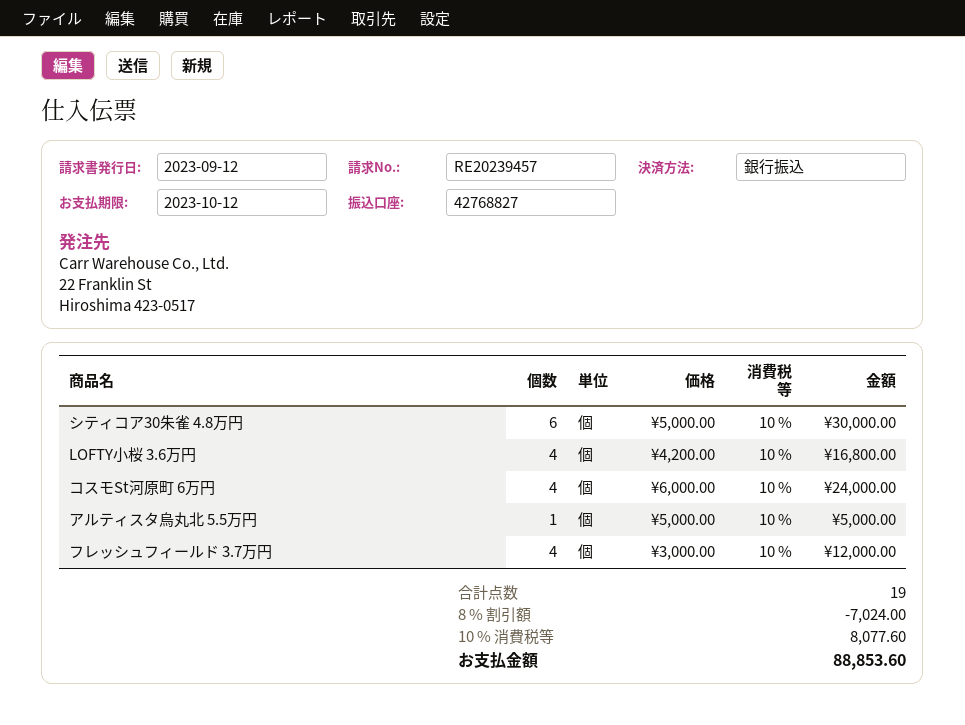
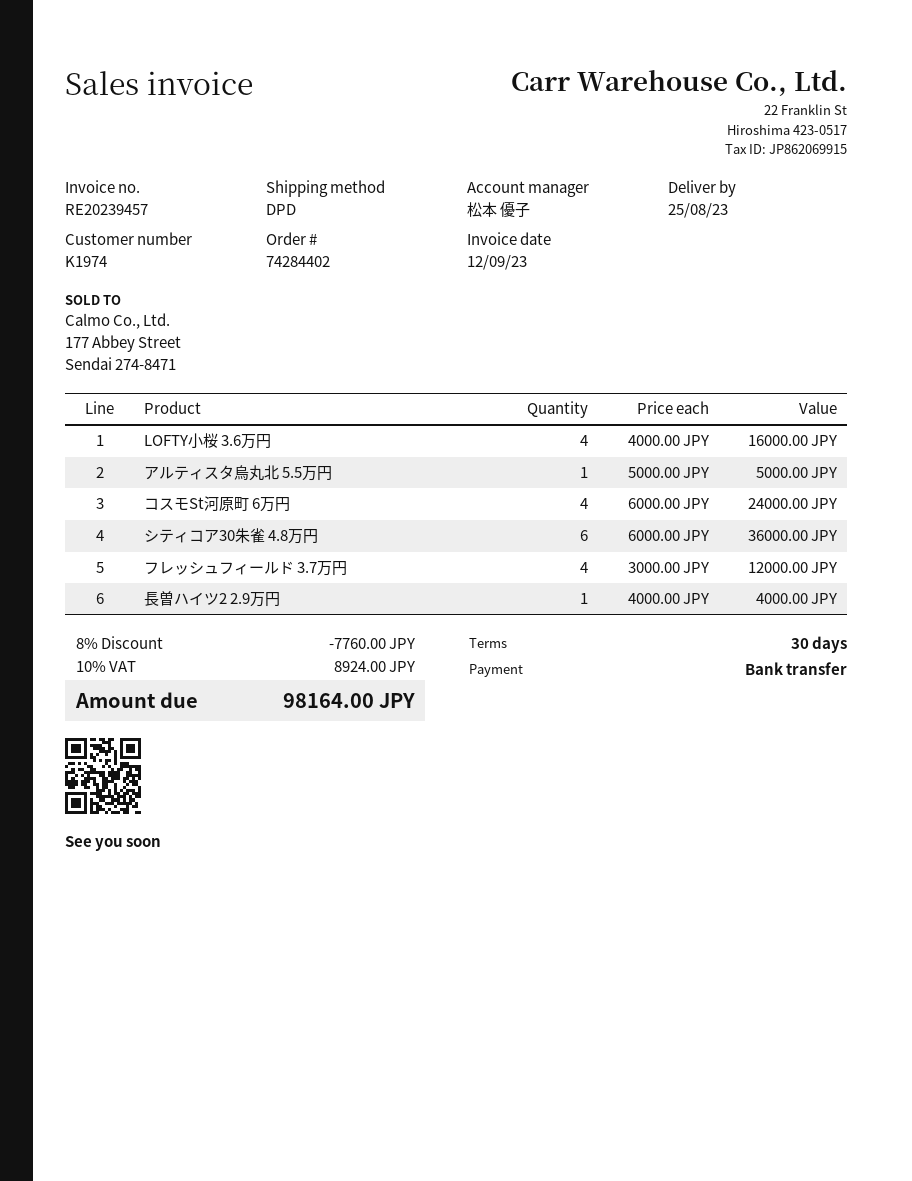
シティコア30朱雀 4.8万円: 6 x 5000.00 = 30000.00 -> 6 x 6000.00 = 36000.00
LOFTY小桜 3.6万円: 4 x 4200.00 = 16800.00 -> 4 x 4000.00 = 16000.00
長曽ハイツ2 2.9万円: none -> 1 x 4000.00 = 4000.00
discount: 8% = 7024.00 -> 8% = 7760.00
tax: 10% = 8077.60 -> 10% = 8924.00
total: 88853.60 -> 98164.00

